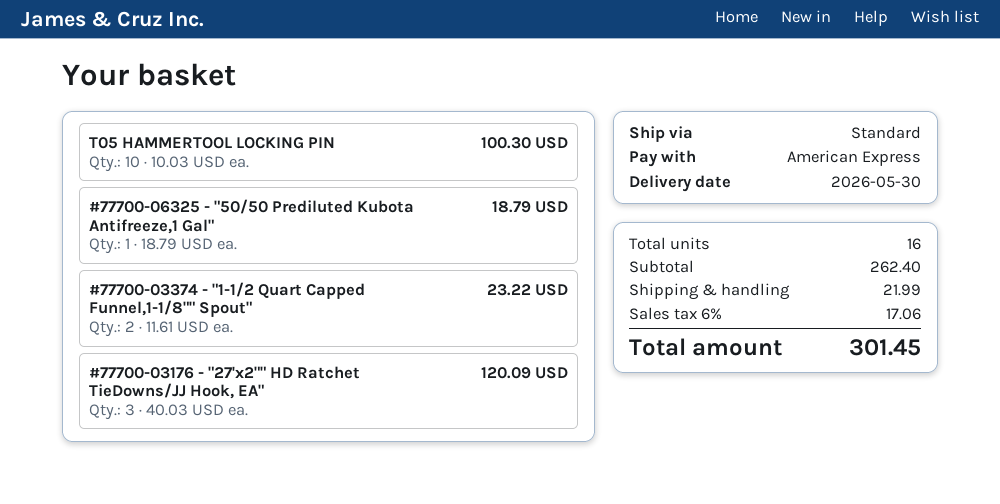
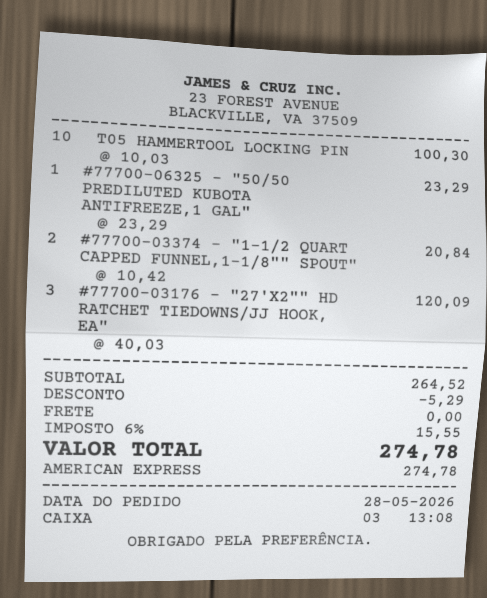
#77700-06325 - "50/50 Prediluted Kubota Antifreeze,1 Gal": 1 x 18.79 = 18.79 -> 1 x 23.29 = 23.29
#77700-03374 - "1-1/2 Quart Capped Funnel,1-1/8"" Spout": 2 x 11.61 = 23.22 -> 2 x 10.42 = 20.84
subtotal: 262.40 -> 264.52
discount: none -> 5.29
shipping: 21.99 -> 0.00
tax: 6% = 17.06 -> 6% = 15.55
total: 301.45 -> 274.78

